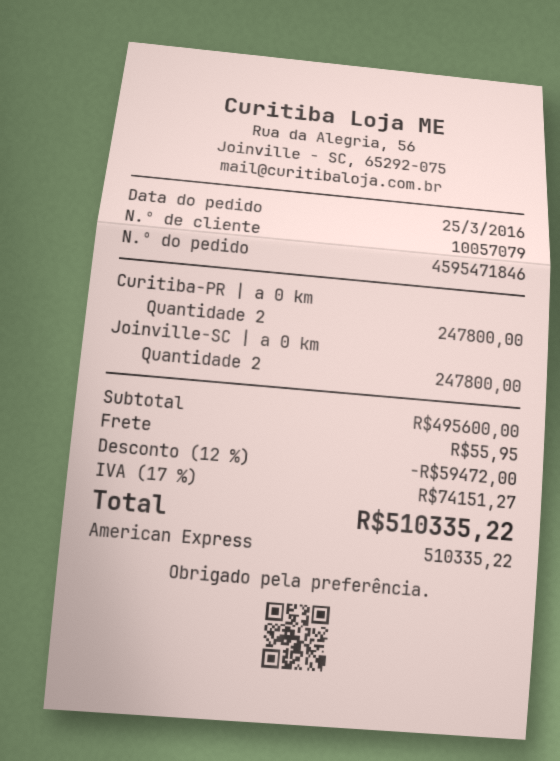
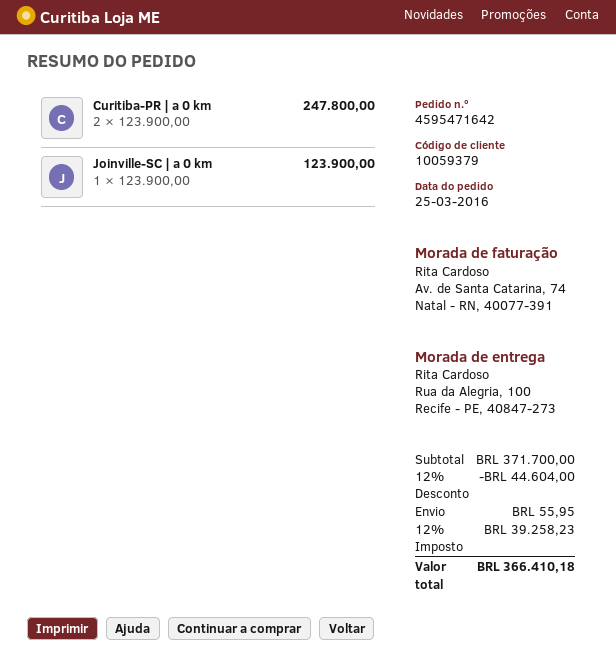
order number: 4595471846 -> 4595471642
customer number: 10057079 -> 10059379
Joinville-SC | a 0 km: 2 for 247800.00 -> 1 for 123900.00
subtotal: 495600.00 -> 371700.00
discount: 12% = 59472.00 -> 12% = 44604.00
tax: 17% = 74151.27 -> 12% = 39258.23
total: 510335.22 -> 366410.18

